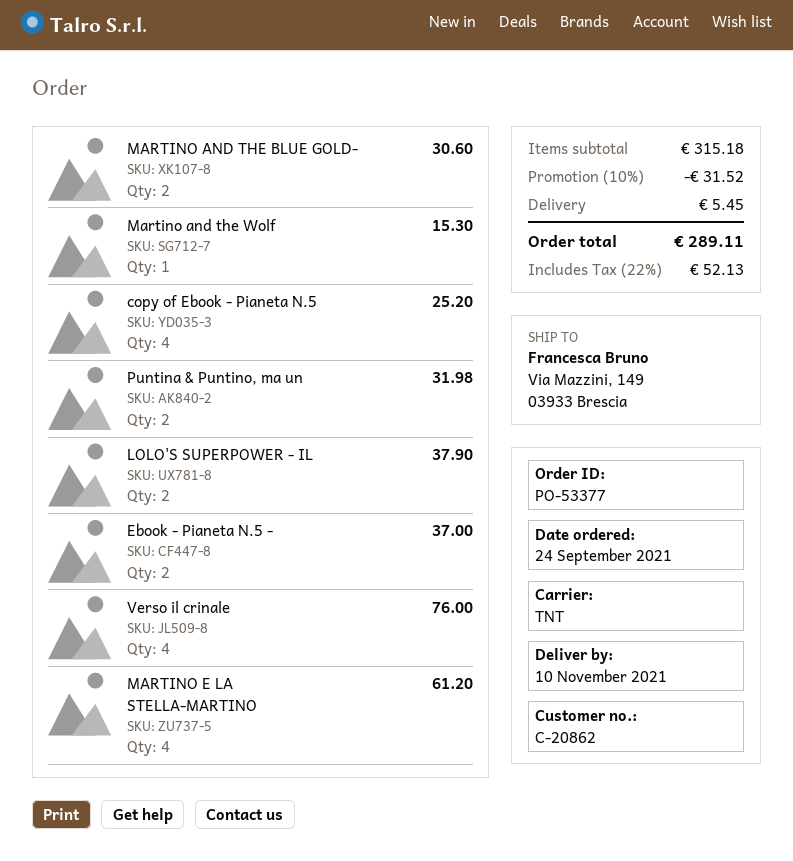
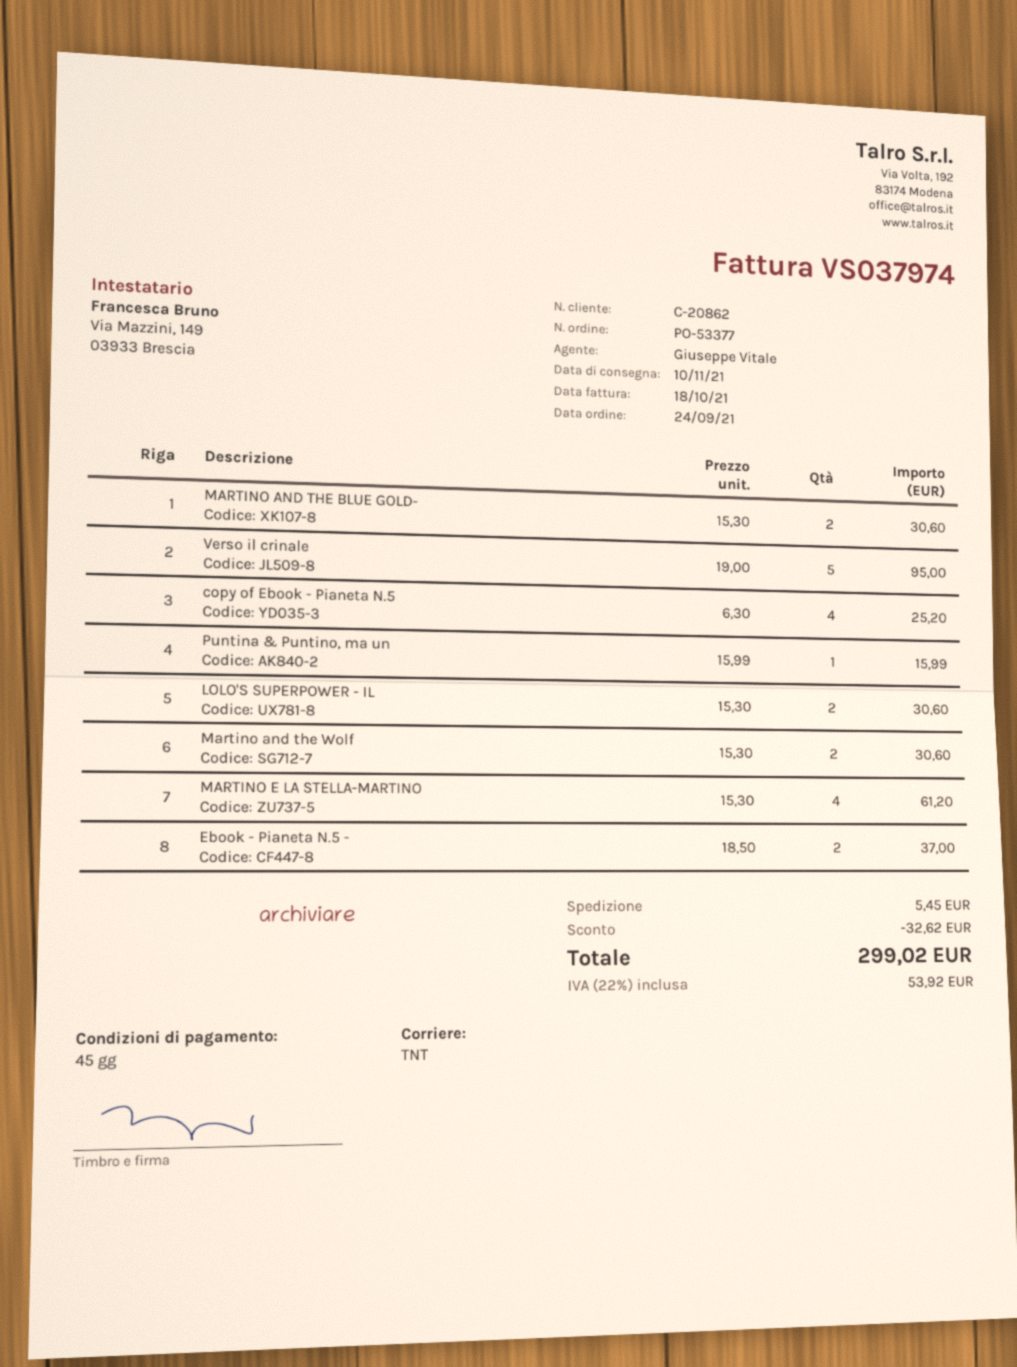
Martino and the Wolf: 1 for 15.30 -> 2 for 30.60
Puntina & Puntino, ma un: 2 for 31.98 -> 1 for 15.99
LOLO'S SUPERPOWER - IL: 2 for 37.90 -> 2 for 30.60
Verso il crinale: 4 for 76.00 -> 5 for 95.00
discount: 31.52 -> 32.62
tax: 22% = 52.13 -> 22% = 53.92
total: 289.11 -> 299.02

